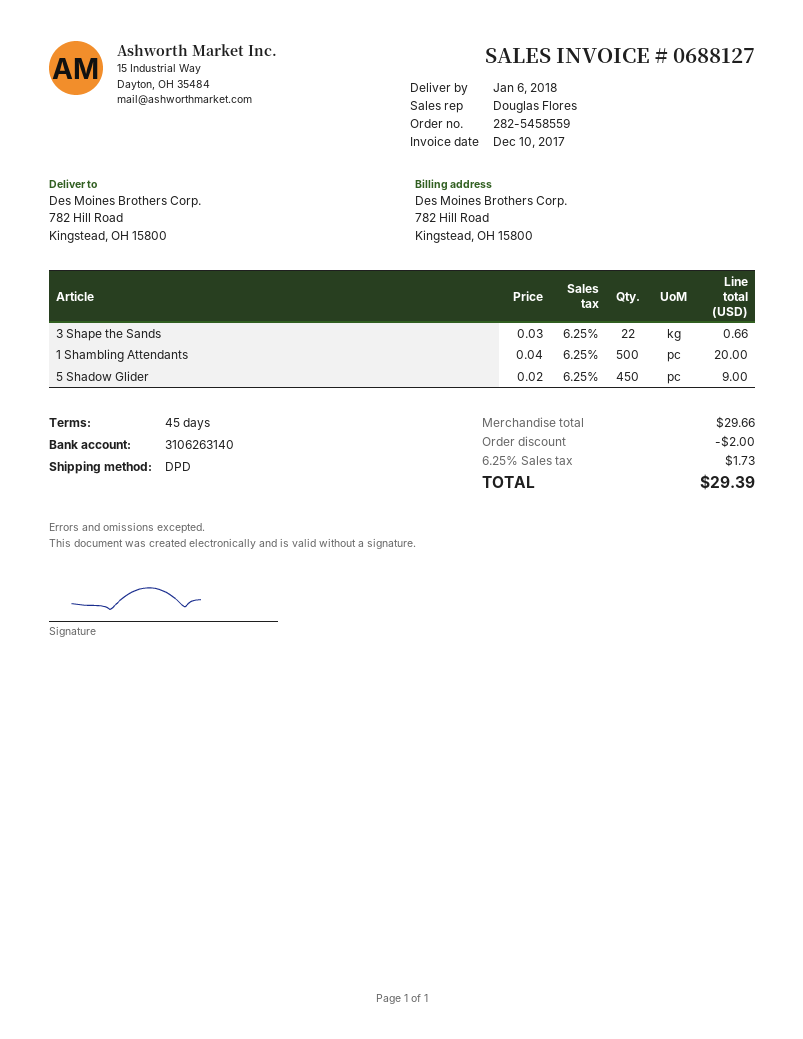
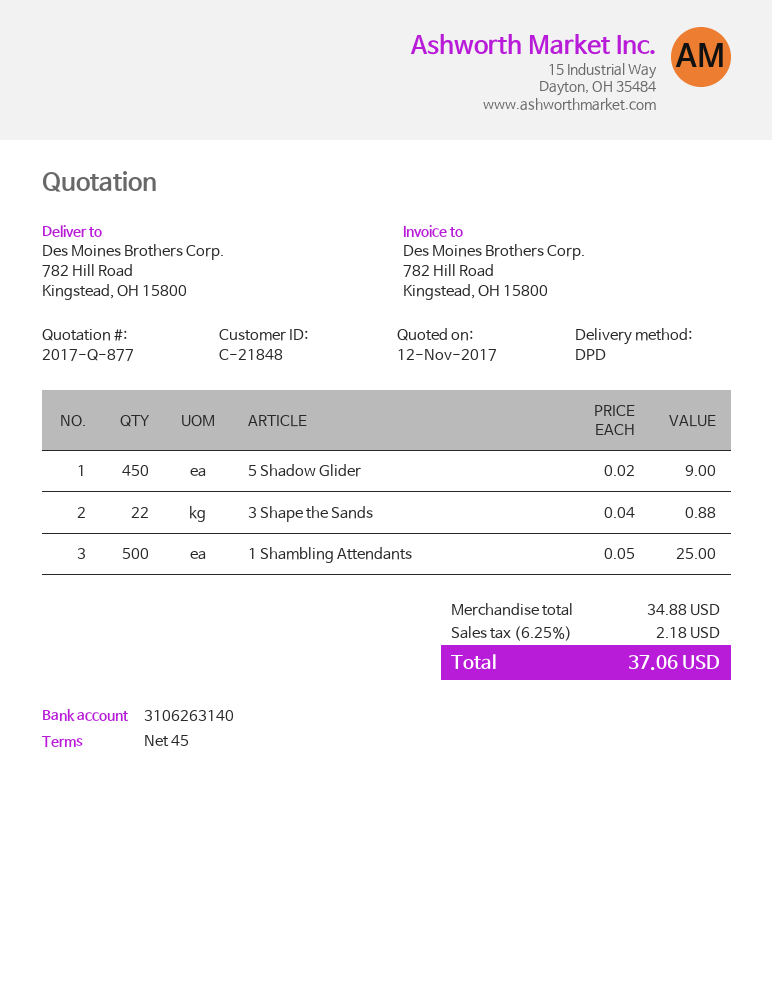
3 Shape the Sands: 22 x 0.03 = 0.66 -> 22 x 0.04 = 0.88
1 Shambling Attendants: 500 x 0.04 = 20.00 -> 500 x 0.05 = 25.00
subtotal: 29.66 -> 34.88
discount: 2.00 -> none
tax: 6.25% = 1.73 -> 6.25% = 2.18
total: 29.39 -> 37.06

